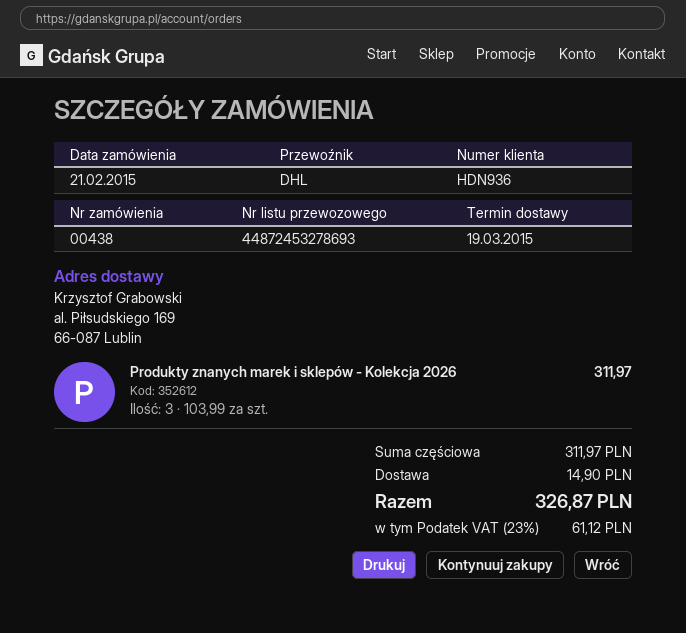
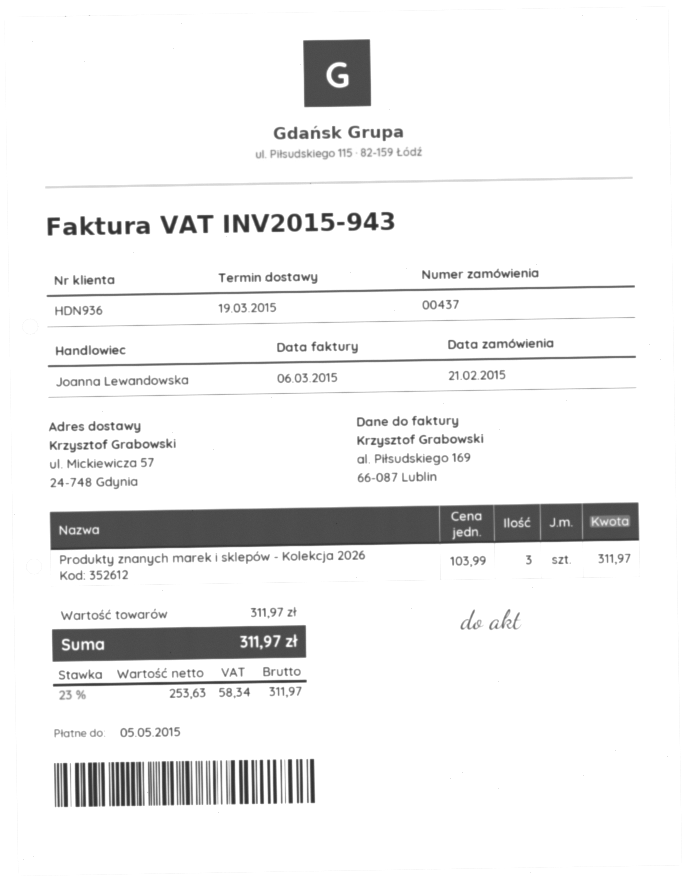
order number: 00438 -> 00437
ship to: al. Piłsudskiego 169, 66-087 Lublin -> ul. Mickiewicza 57, 24-748 Gdynia
shipping: 14.90 -> none
tax: 23% = 61.12 -> 23% = 58.34
total: 326.87 -> 311.97

